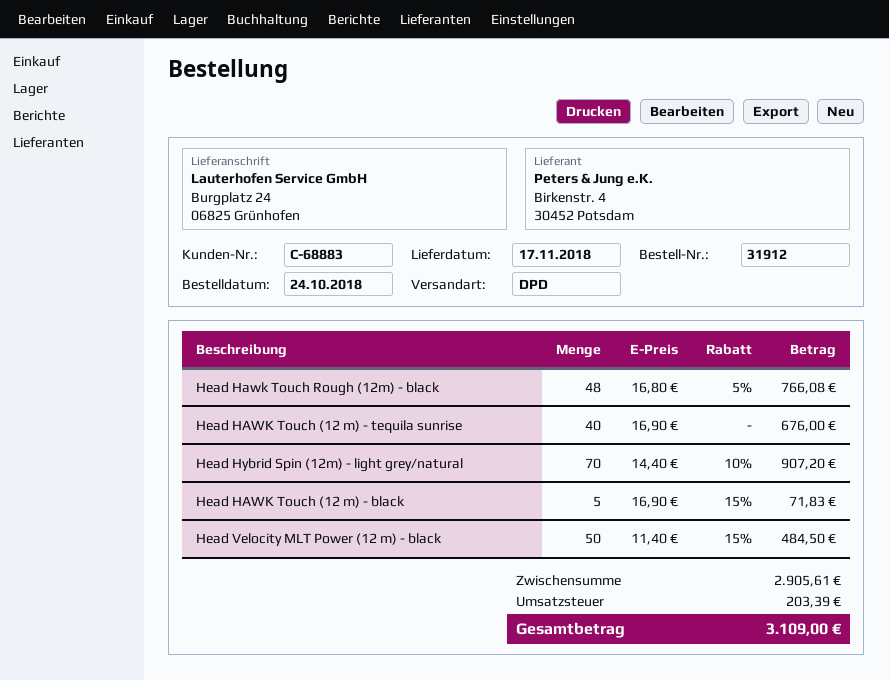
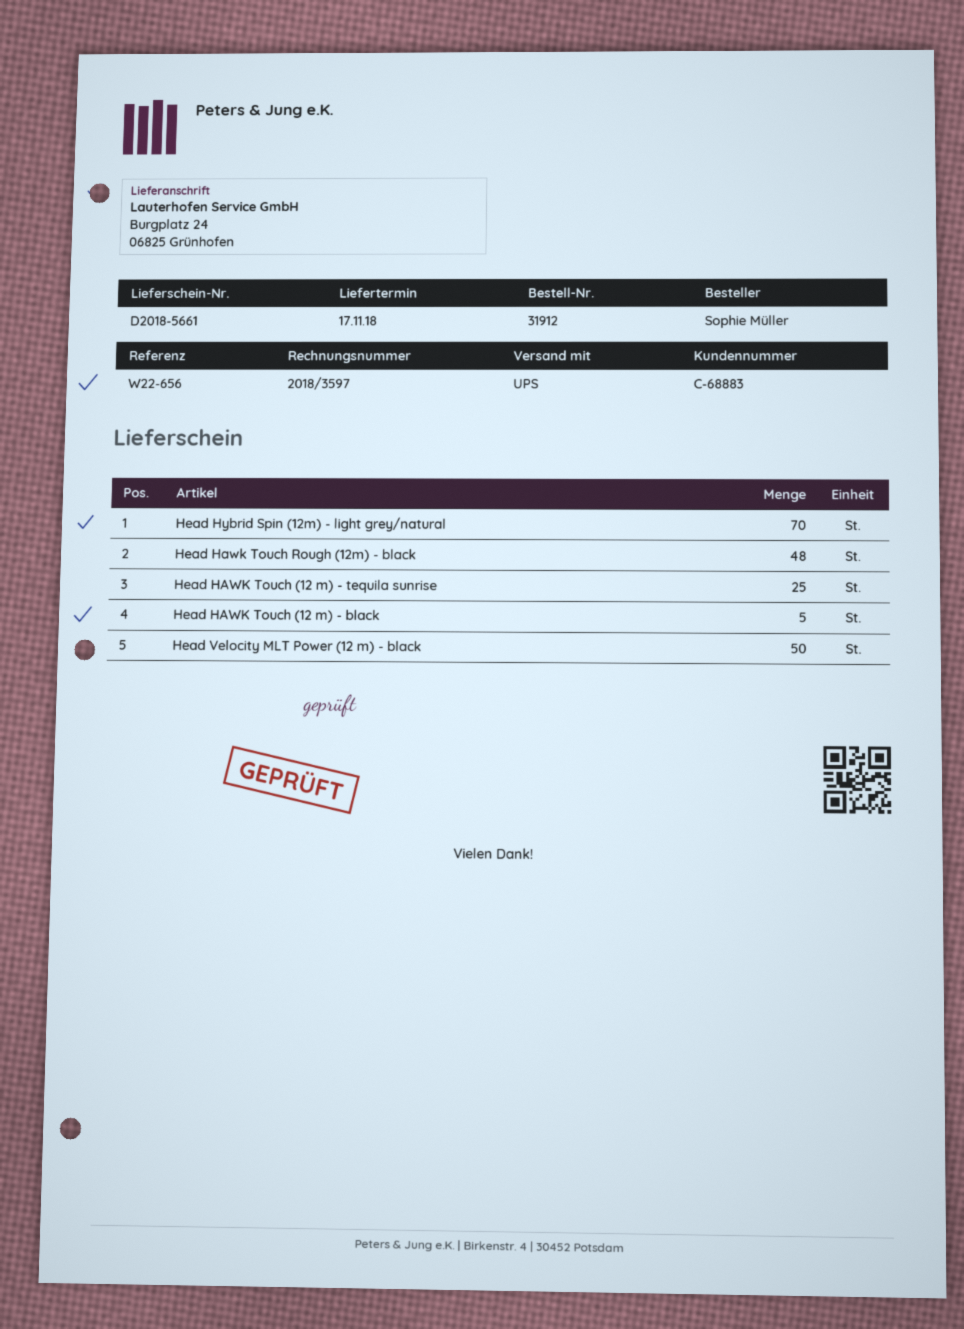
shipping method: DPD -> UPS
Head HAWK Touch (12 m) - tequila sunrise: 40 -> 25

